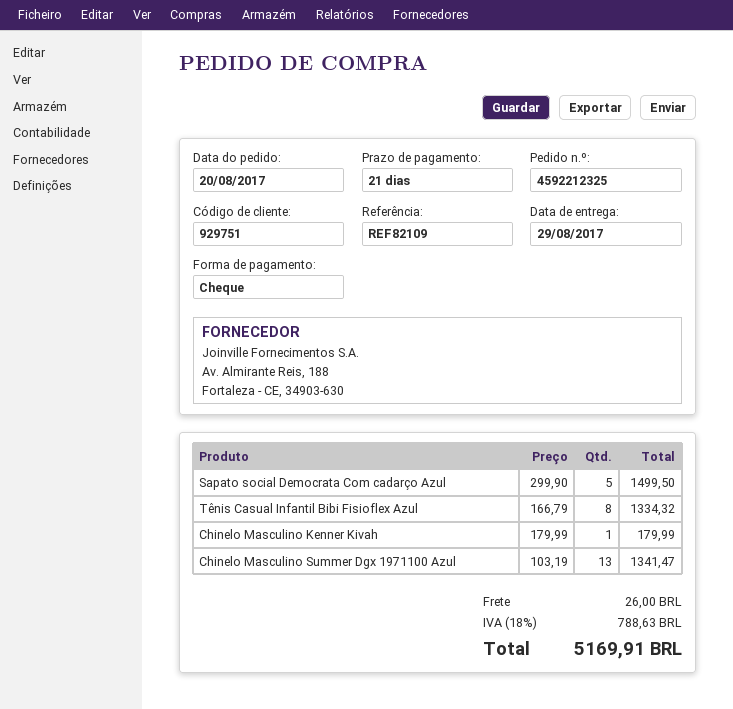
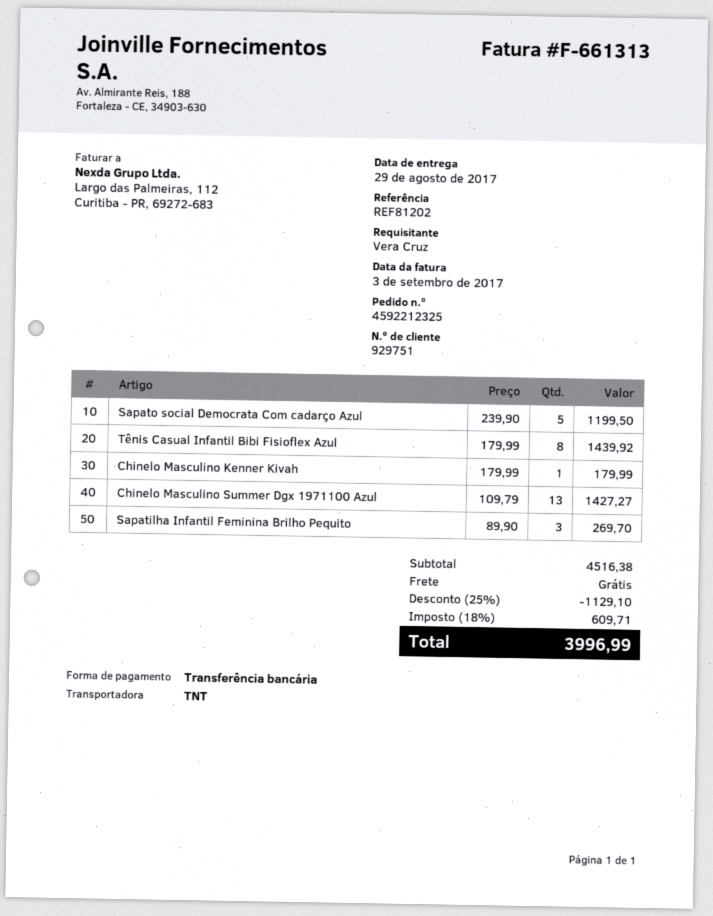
reference: REF82109 -> REF81202
payment method: cheque -> bank transfer
Sapato social Democrata Com cadarço Azul: 5 x 299.90 = 1499.50 -> 5 x 239.90 = 1199.50
Tênis Casual Infantil Bibi Fisioflex Azul: 8 x 166.79 = 1334.32 -> 8 x 179.99 = 1439.92
Chinelo Masculino Summer Dgx 1971100 Azul: 13 x 103.19 = 1341.47 -> 13 x 109.79 = 1427.27
Sapatilha Infantil Feminina Brilho Pequito: none -> 3 x 89.90 = 269.70
discount: none -> 25% = 1129.10
shipping: 26.00 -> 0.00
tax: 18% = 788.63 -> 18% = 609.71
total: 5169.91 -> 3996.99

